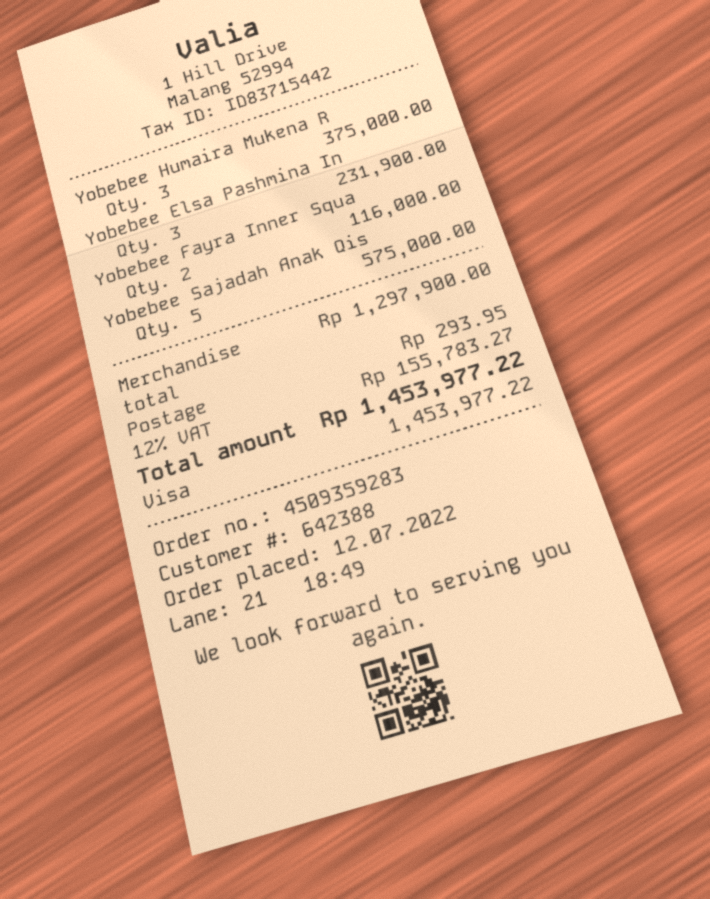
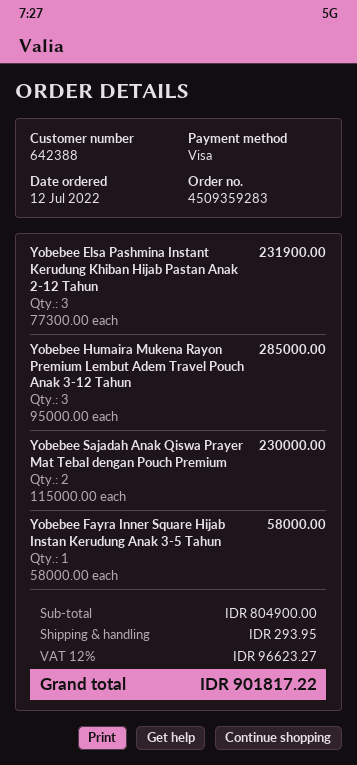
Yobebee Humaira Mukena R: 3 for 375000.00 -> 3 for 285000.00
Yobebee Fayra Inner Squa: 2 for 116000.00 -> 1 for 58000.00
Yobebee Sajadah Anak Qis: 5 for 575000.00 -> 2 for 230000.00
subtotal: 1297900.00 -> 804900.00
tax: 12% = 155783.27 -> 12% = 96623.27
total: 1453977.22 -> 901817.22

